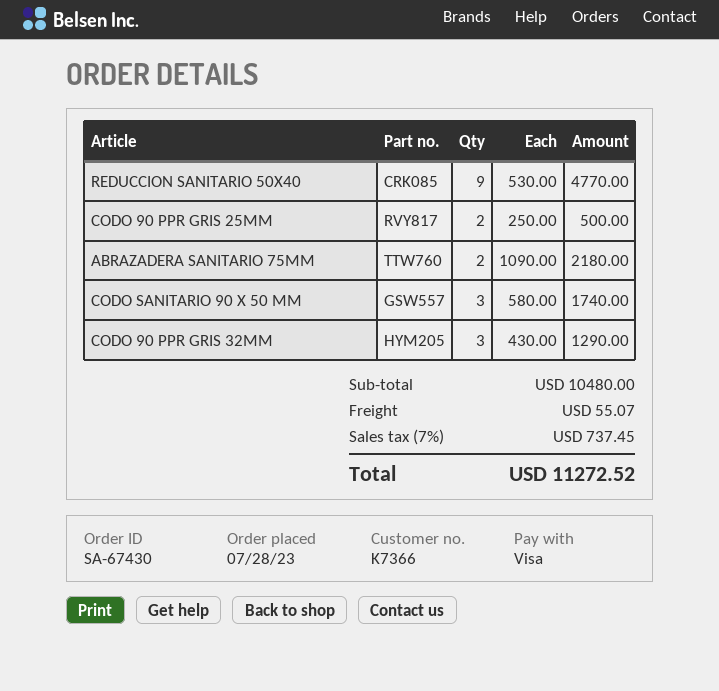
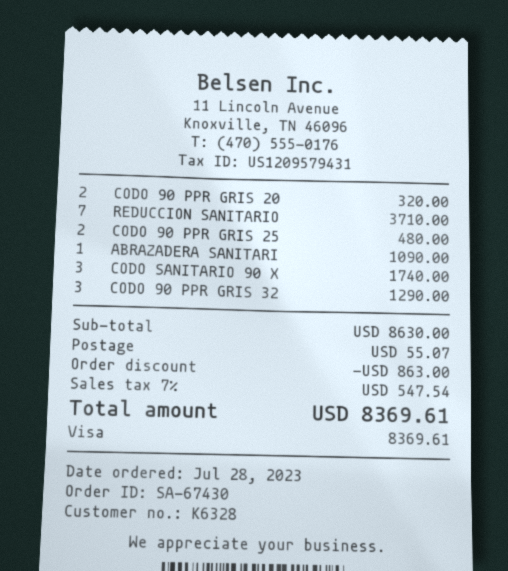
customer number: K7366 -> K6328
REDUCCION SANITARIO 50X40: 9 for 4770.00 -> 7 for 3710.00
CODO 90 PPR GRIS 25MM: 2 for 500.00 -> 2 for 480.00
ABRAZADERA SANITARIO 75MM: 2 for 2180.00 -> 1 for 1090.00
CODO 90 PPR GRIS 20: none -> 2 for 320.00
subtotal: 10480.00 -> 8630.00
discount: none -> 863.00
tax: 7% = 737.45 -> 7% = 547.54
total: 11272.52 -> 8369.61

